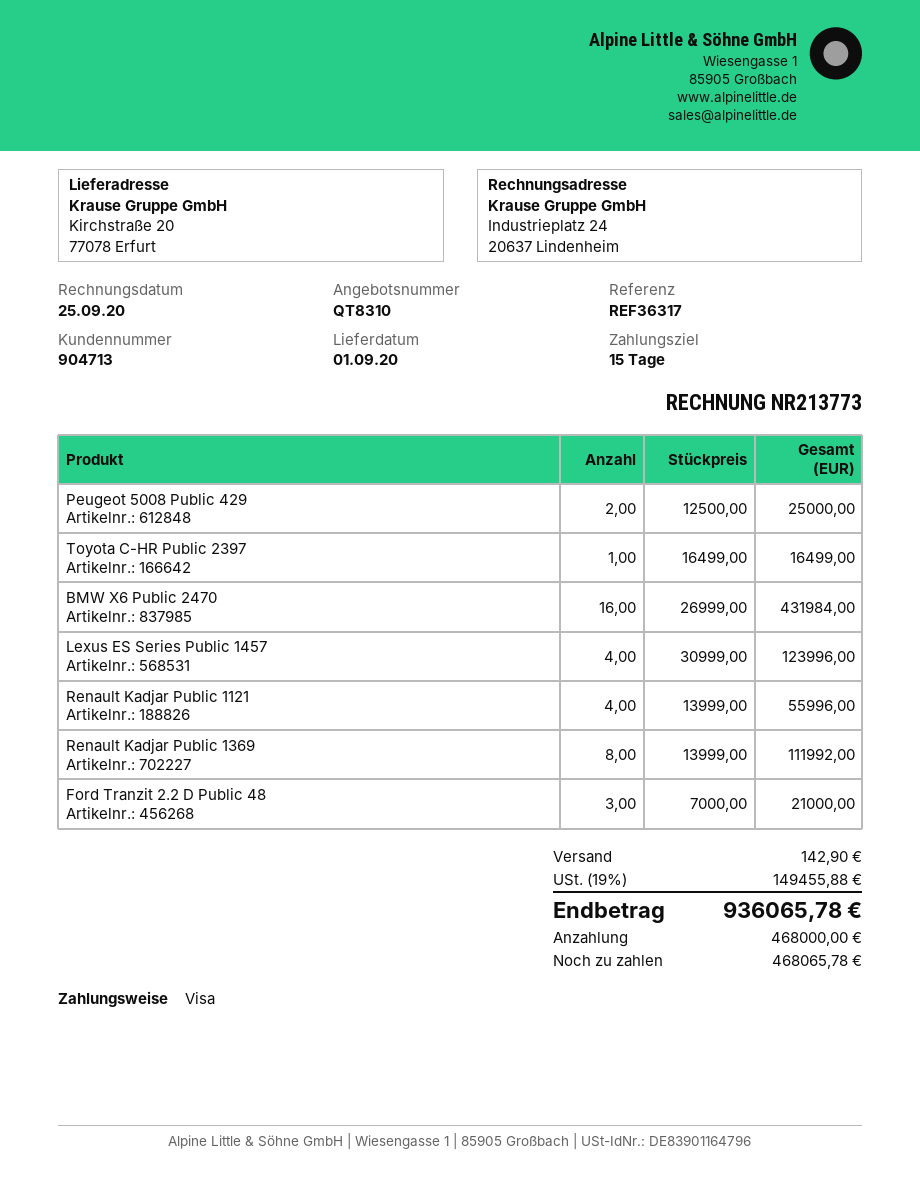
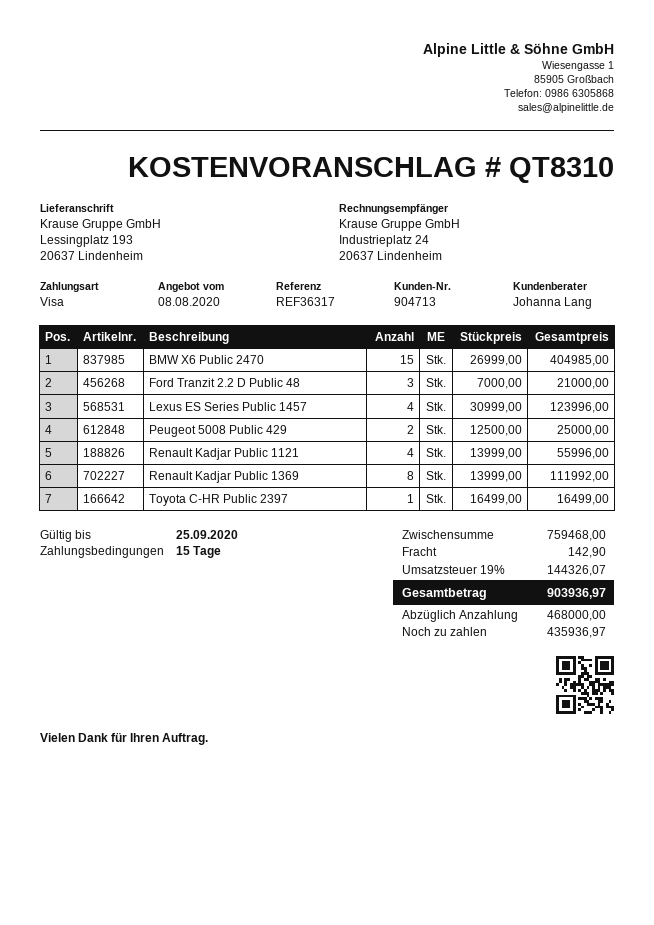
ship to: Kirchstraße 20, 77078 Erfurt -> Lessingplatz 193, 20637 Lindenheim
BMW X6 Public 2470: 16 x 26999.00 = 431984.00 -> 15 x 26999.00 = 404985.00
tax: 19% = 149455.88 -> 19% = 144326.07
total: 936065.78 -> 903936.97
balance: 468065.78 -> 435936.97

